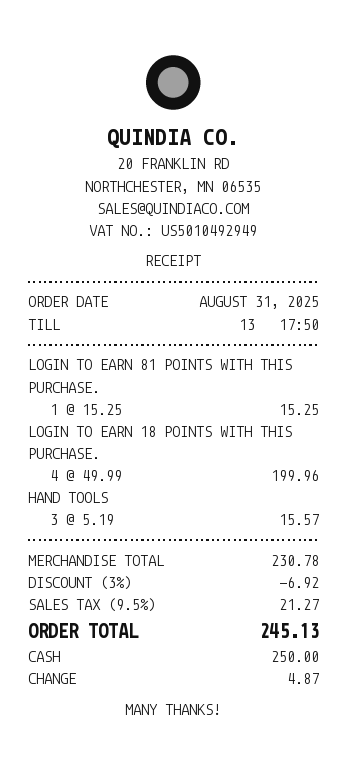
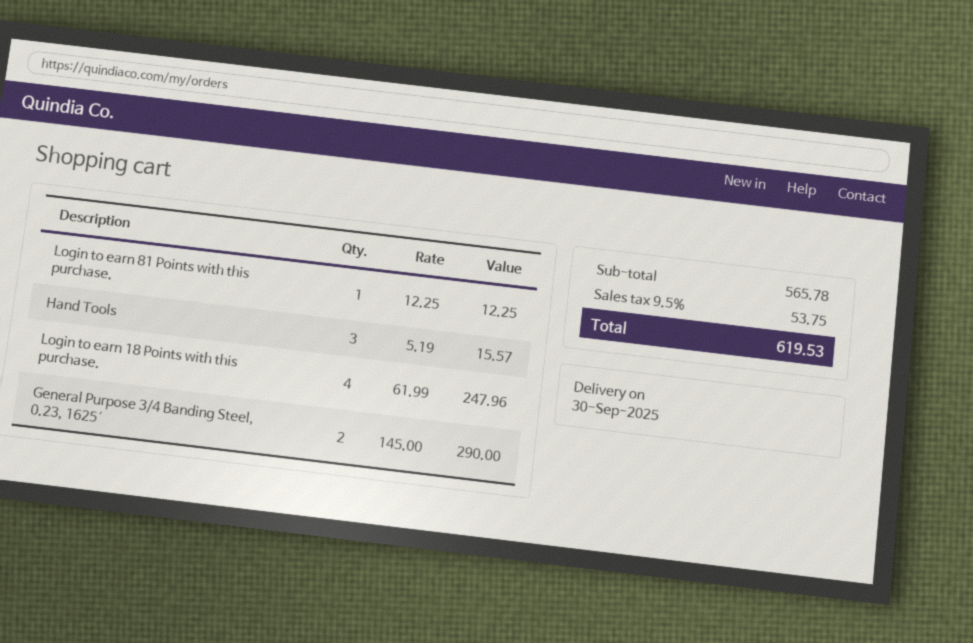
LOGIN TO EARN 81 POINTS WITH THIS PURCHASE.: 1 x 15.25 = 15.25 -> 1 x 12.25 = 12.25
LOGIN TO EARN 18 POINTS WITH THIS PURCHASE.: 4 x 49.99 = 199.96 -> 4 x 61.99 = 247.96
General Purpose 3/4 Banding Steel, 0.23, 1625′: none -> 2 x 145.00 = 290.00
subtotal: 230.78 -> 565.78
discount: 3% = 6.92 -> none
tax: 9.5% = 21.27 -> 9.5% = 53.75
total: 245.13 -> 619.53

